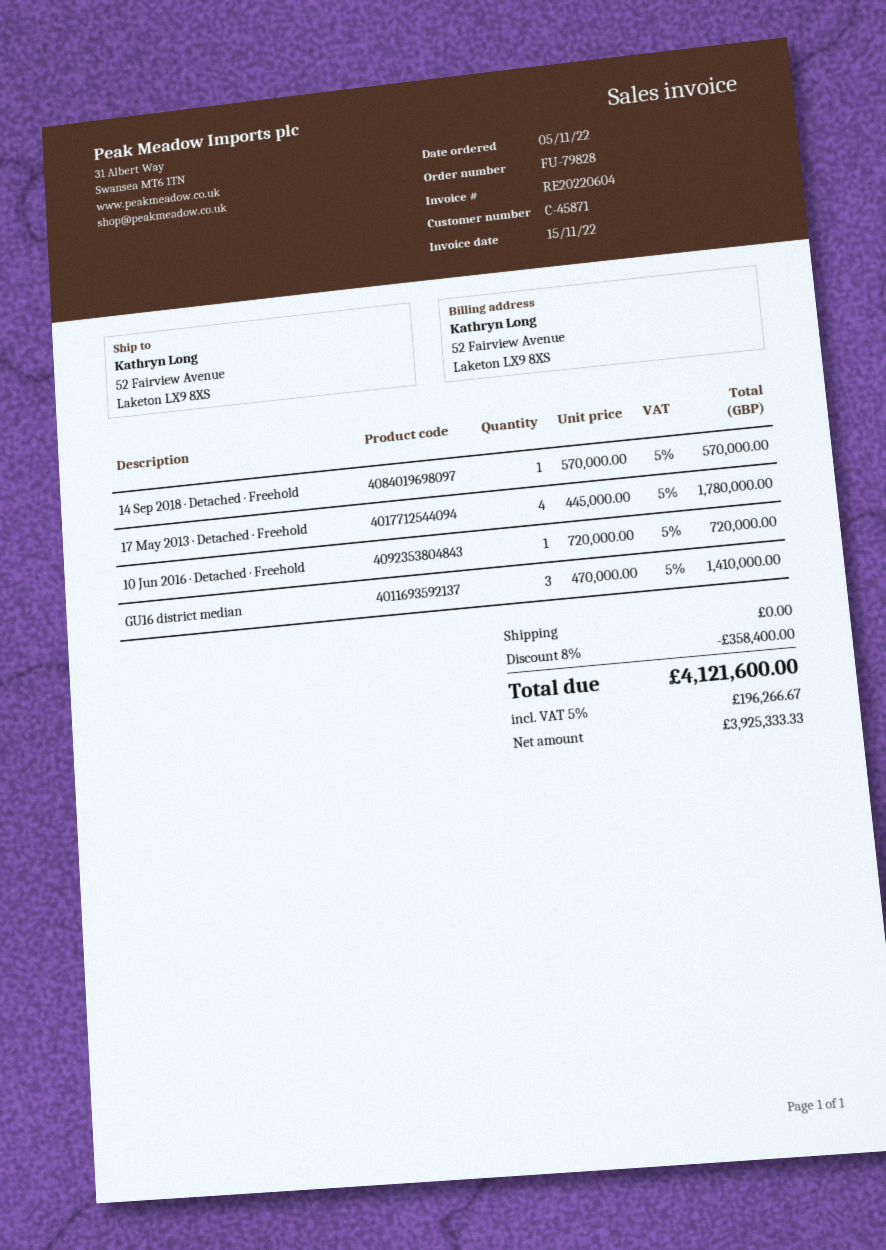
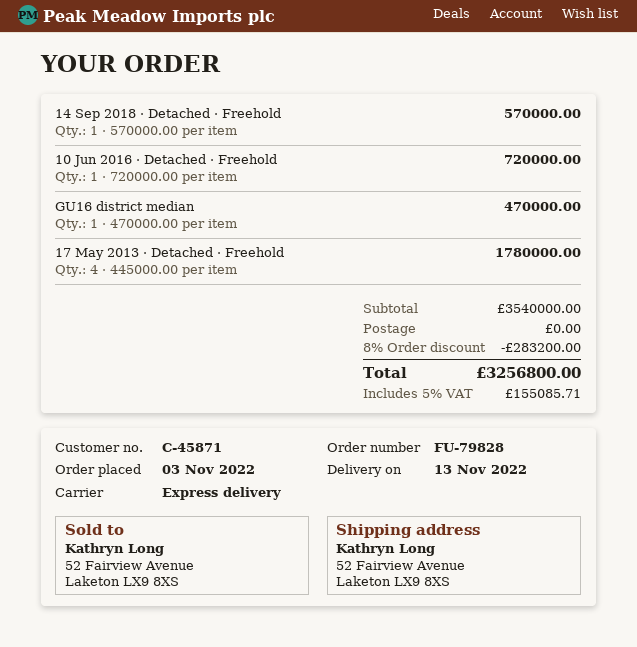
order date: 2022-11-05 -> 2022-11-03
GU16 district median: 3 x 470000.00 = 1410000.00 -> 1 x 470000.00 = 470000.00
discount: 8% = 358400.00 -> 8% = 283200.00
tax: 5% = 196266.67 -> 5% = 155085.71
total: 4121600.00 -> 3256800.00

